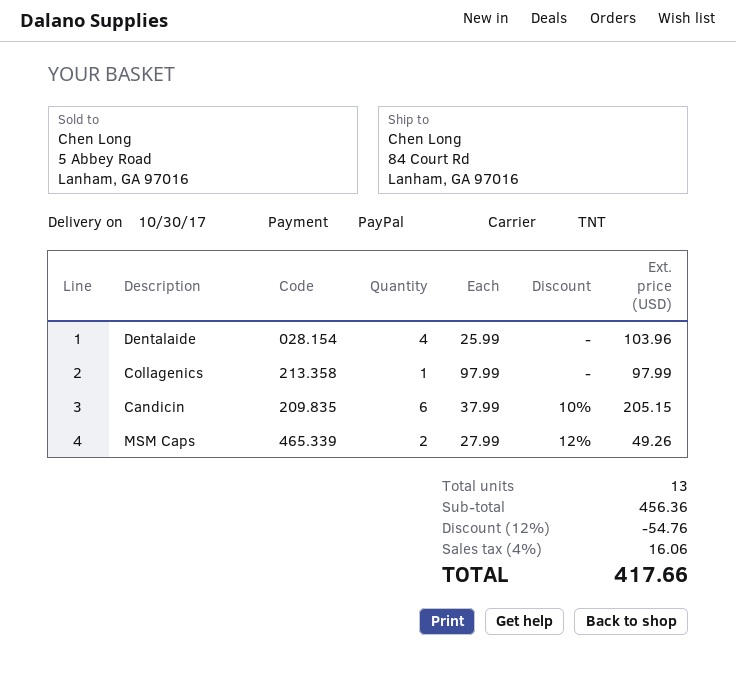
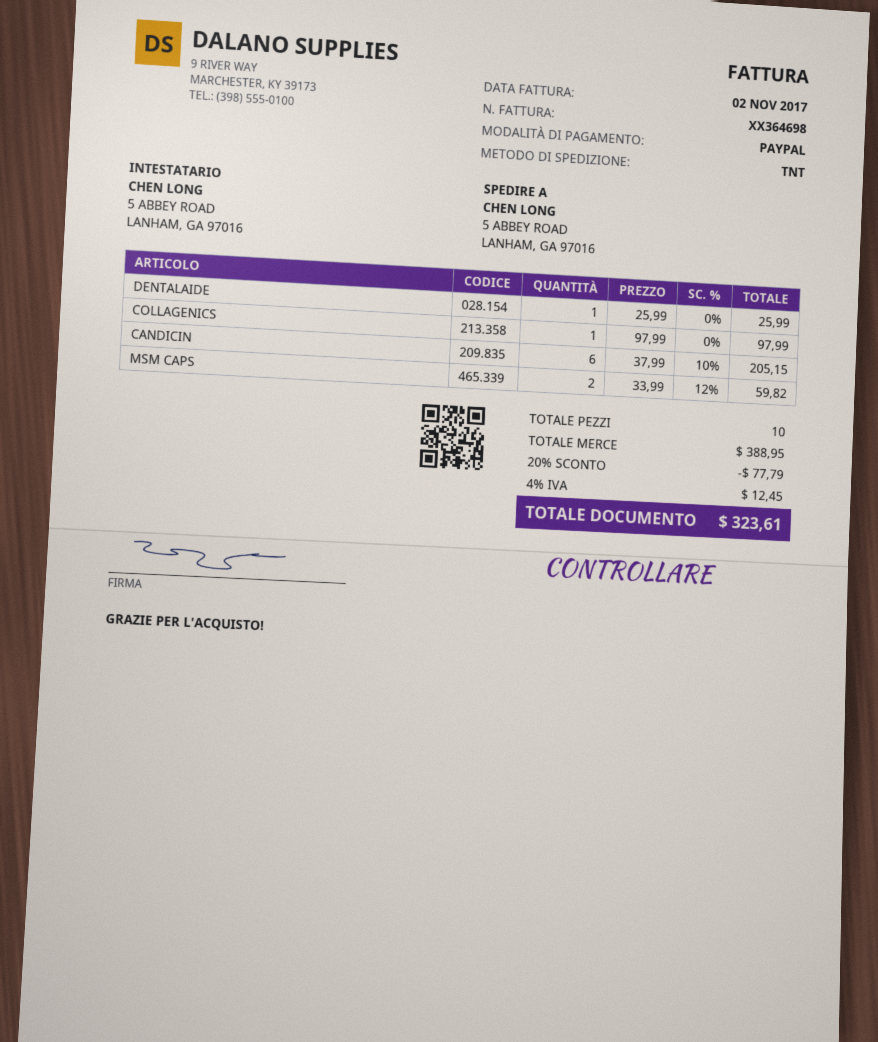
ship to: 84 Court Rd, Lanham, GA 97016 -> 5 ABBEY ROAD, LANHAM, GA 97016
Dentalaide: 4 x 25.99 = 103.96 -> 1 x 25.99 = 25.99
MSM Caps: 2 x 27.99 - 12% = 49.26 -> 2 x 33.99 - 12% = 59.82
total quantity: 13 -> 10
subtotal: 456.36 -> 388.95
discount: 12% = 54.76 -> 20% = 77.79
tax: 4% = 16.06 -> 4% = 12.45
total: 417.66 -> 323.61

